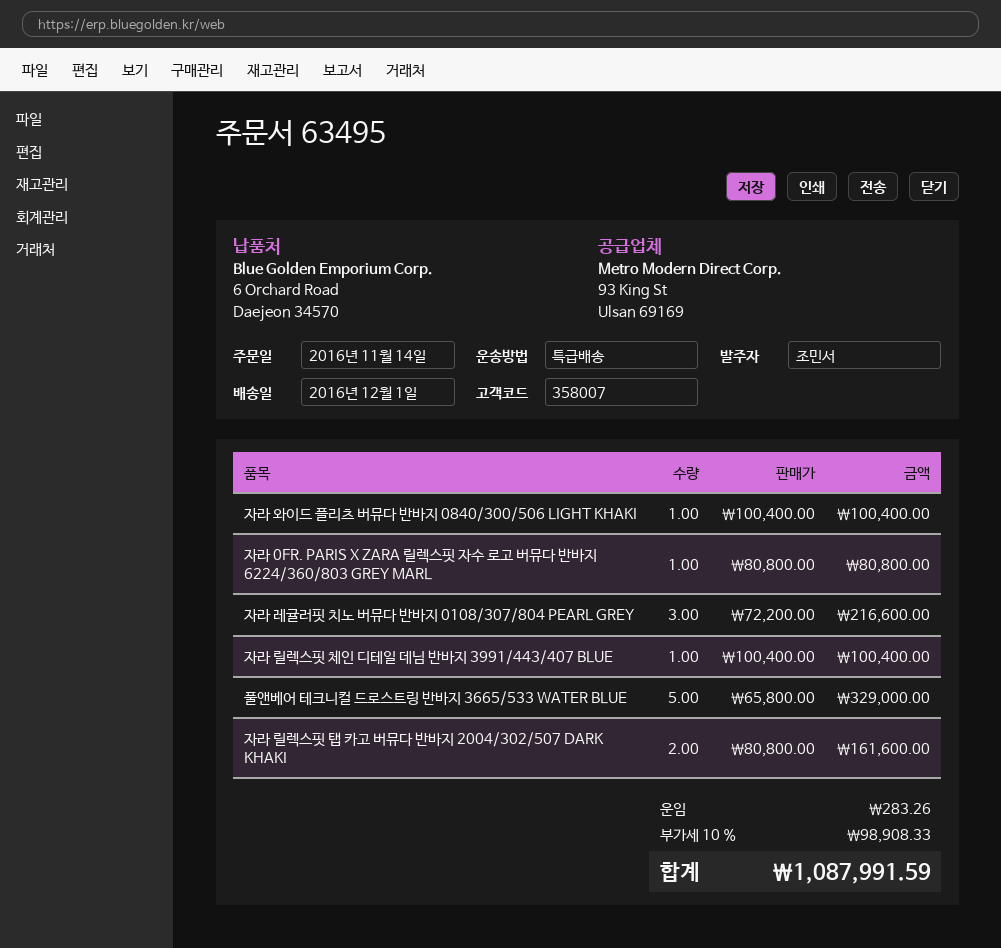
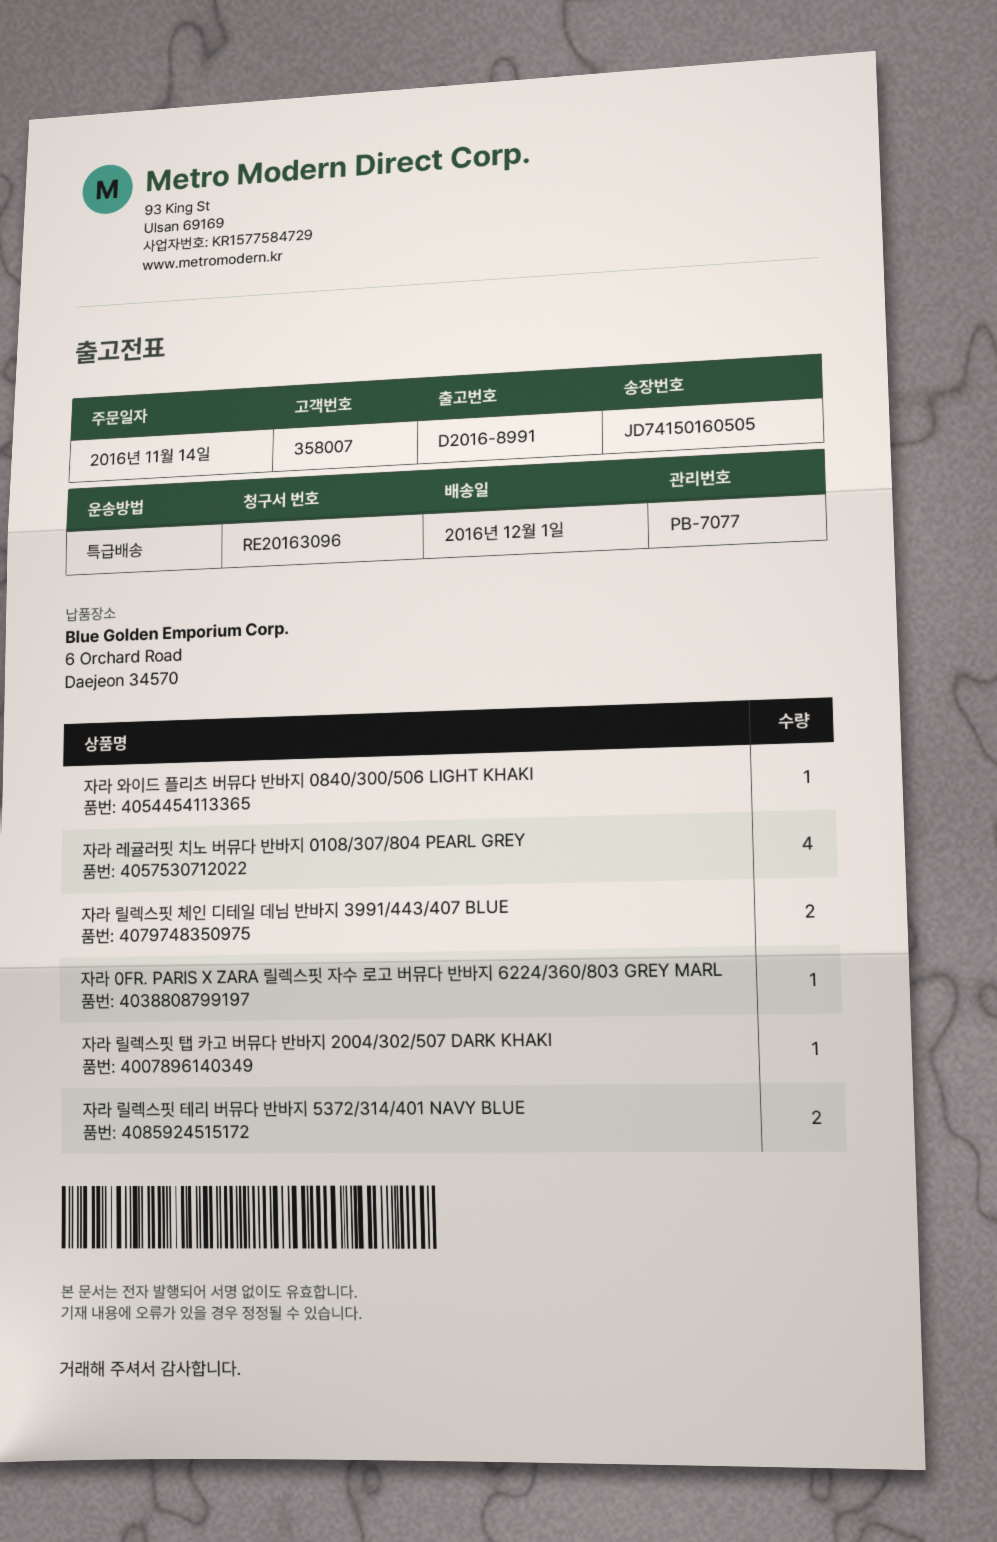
자라 레귤러핏 치노 버뮤다 반바지 0108/307/804 PEARL GREY: 3 -> 4
자라 릴렉스핏 체인 디테일 데님 반바지 3991/443/407 BLUE: 1 -> 2
풀앤베어 테크니컬 드로스트링 반바지 3665/533 WATER BLUE: 5 -> none
자라 릴렉스핏 탭 카고 버뮤다 반바지 2004/302/507 DARK KHAKI: 2 -> 1
자라 릴렉스핏 테리 버뮤다 반바지 5372/314/401 NAVY BLUE: none -> 2

